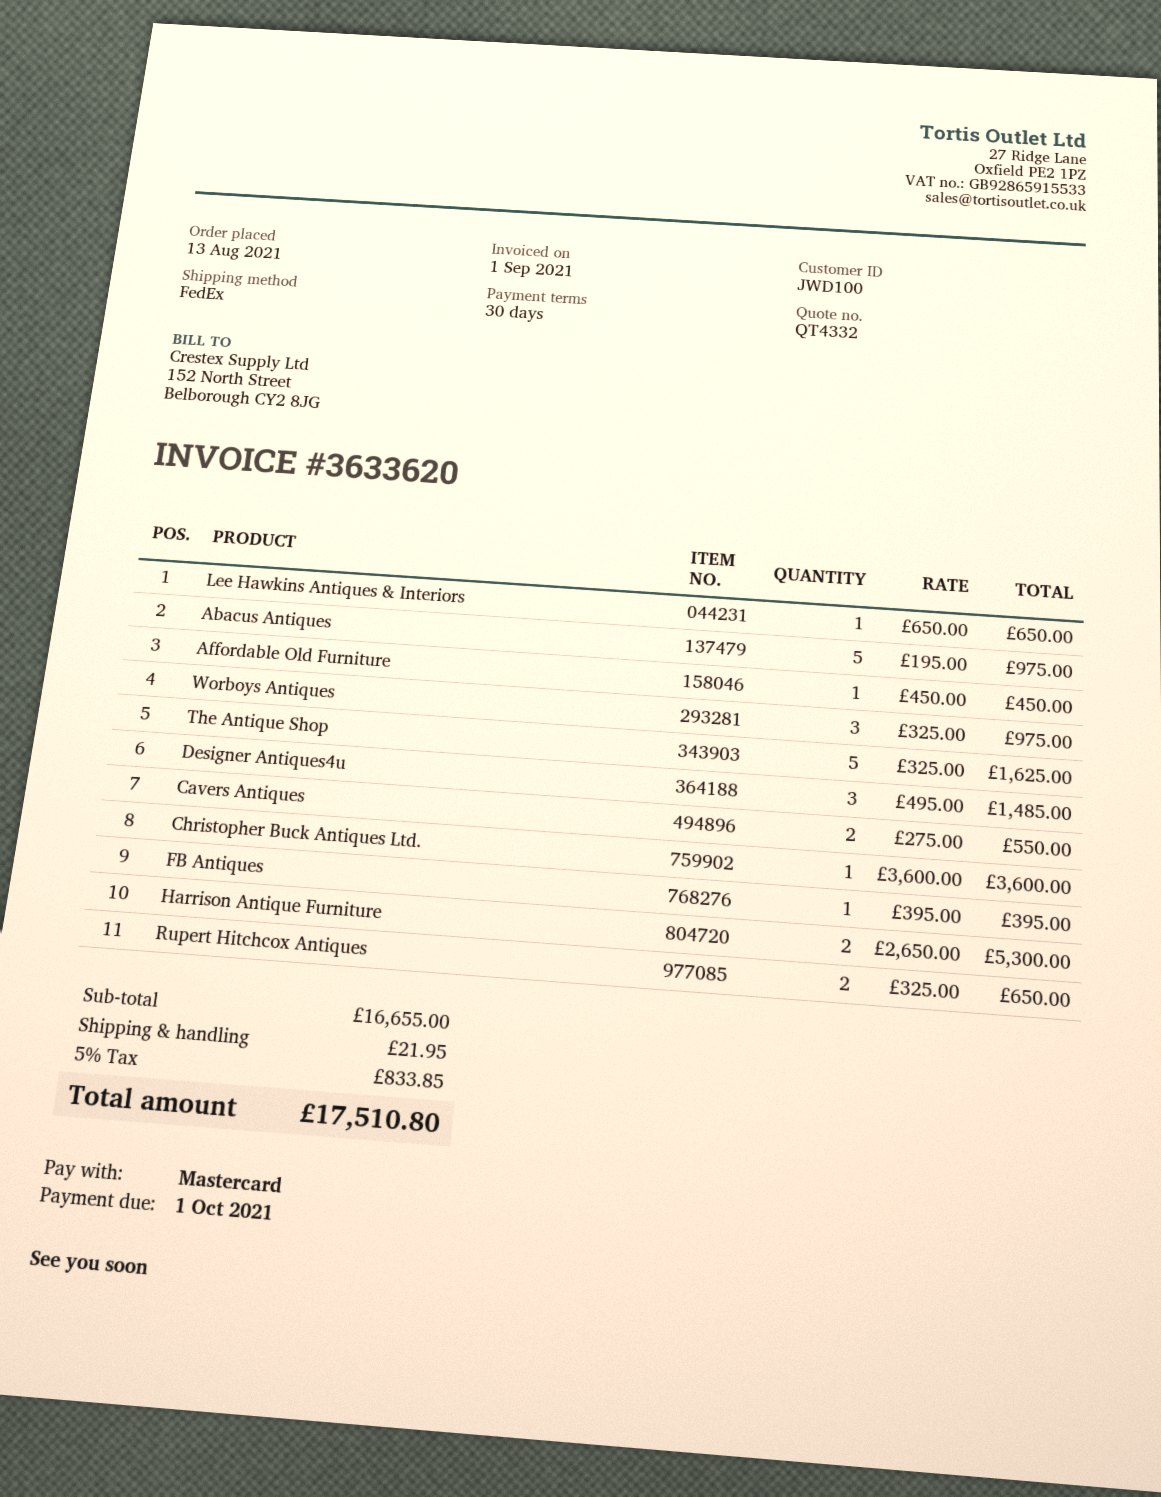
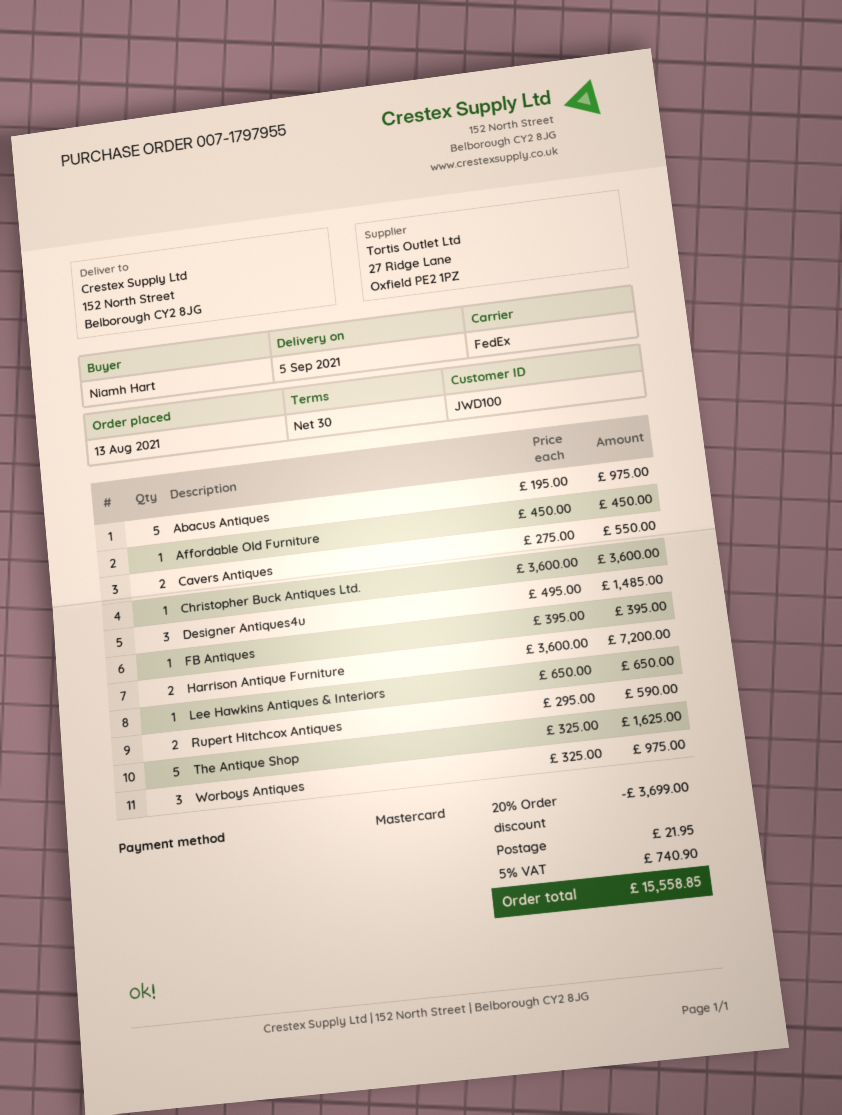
Harrison Antique Furniture: 2 x 2650.00 = 5300.00 -> 2 x 3600.00 = 7200.00
Rupert Hitchcox Antiques: 2 x 325.00 = 650.00 -> 2 x 295.00 = 590.00
discount: none -> 20% = 3699.00
tax: 5% = 833.85 -> 5% = 740.90
total: 17510.80 -> 15558.85

